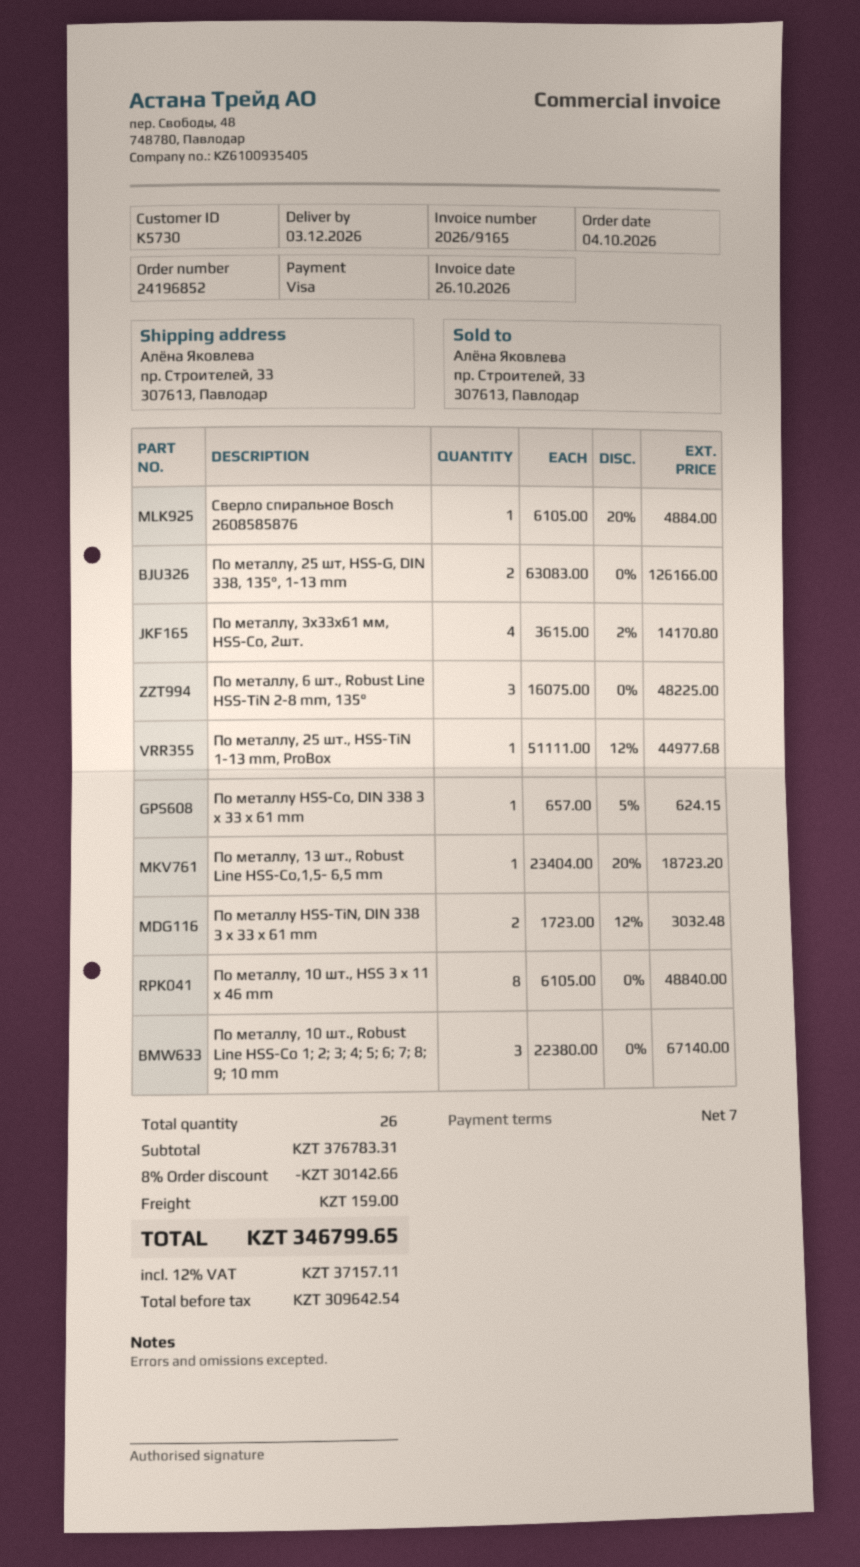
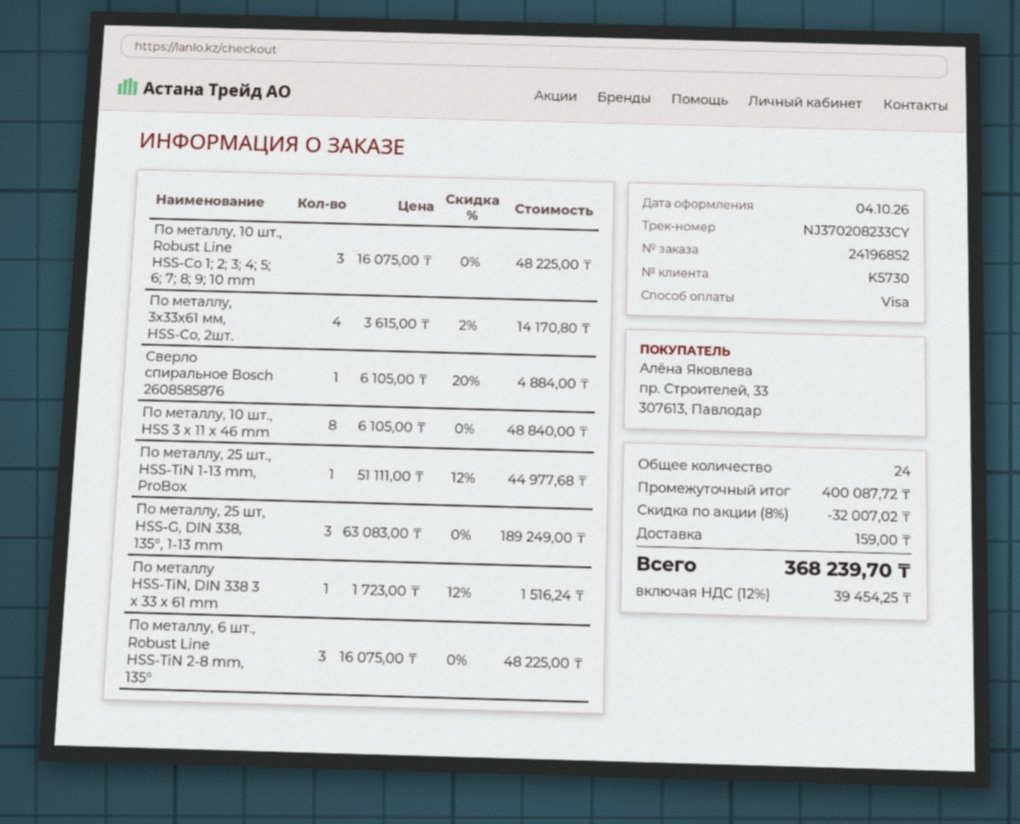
По металлу, 25 шт, HSS-G, DIN 338, 135°, 1-13 mm: 2 x 63083.00 = 126166.00 -> 3 x 63083.00 = 189249.00
По металлу HSS-Co, DIN 338 3 x 33 x 61 mm: 1 x 657.00 - 5% = 624.15 -> none
По металлу, 13 шт., Robust Line HSS-Co,1,5- 6,5 mm: 1 x 23404.00 - 20% = 18723.20 -> none
По металлу HSS-TiN, DIN 338 3 x 33 x 61 mm: 2 x 1723.00 - 12% = 3032.48 -> 1 x 1723.00 - 12% = 1516.24
По металлу, 10 шт., Robust Line HSS-Co 1; 2; 3; 4; 5; 6; 7; 8; 9; 10 mm: 3 x 22380.00 = 67140.00 -> 3 x 16075.00 = 48225.00
total quantity: 26 -> 24
subtotal: 376783.31 -> 400087.72
discount: 8% = 30142.66 -> 8% = 32007.02
tax: 12% = 37157.11 -> 12% = 39454.25
total: 346799.65 -> 368239.70

